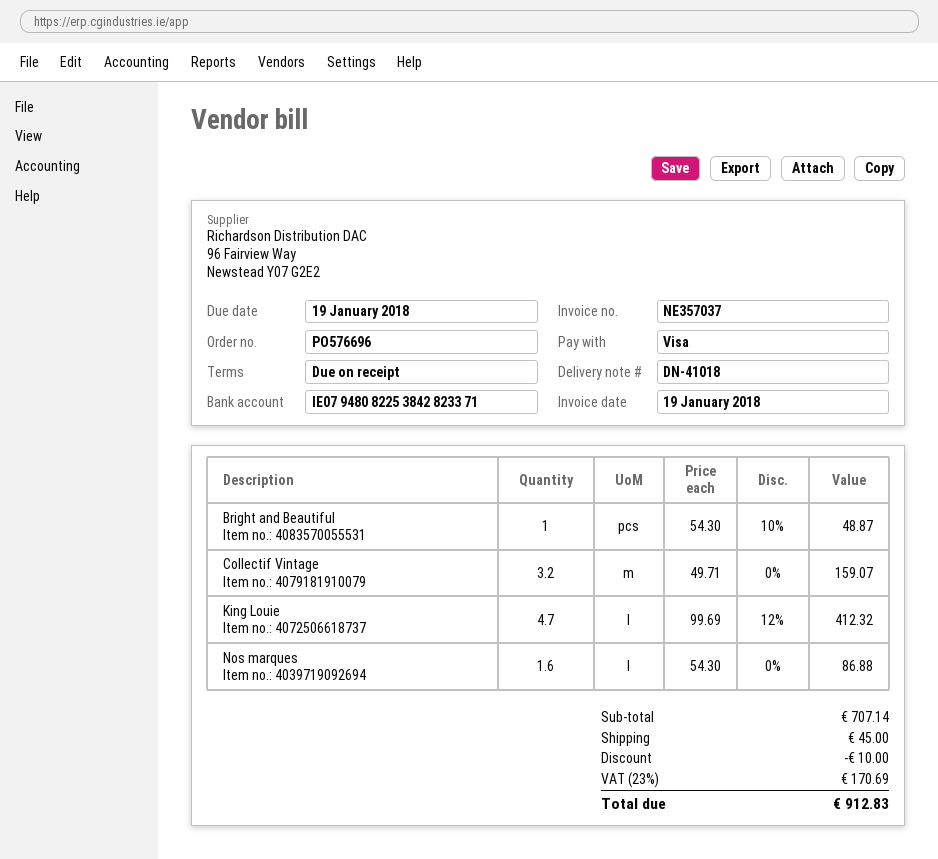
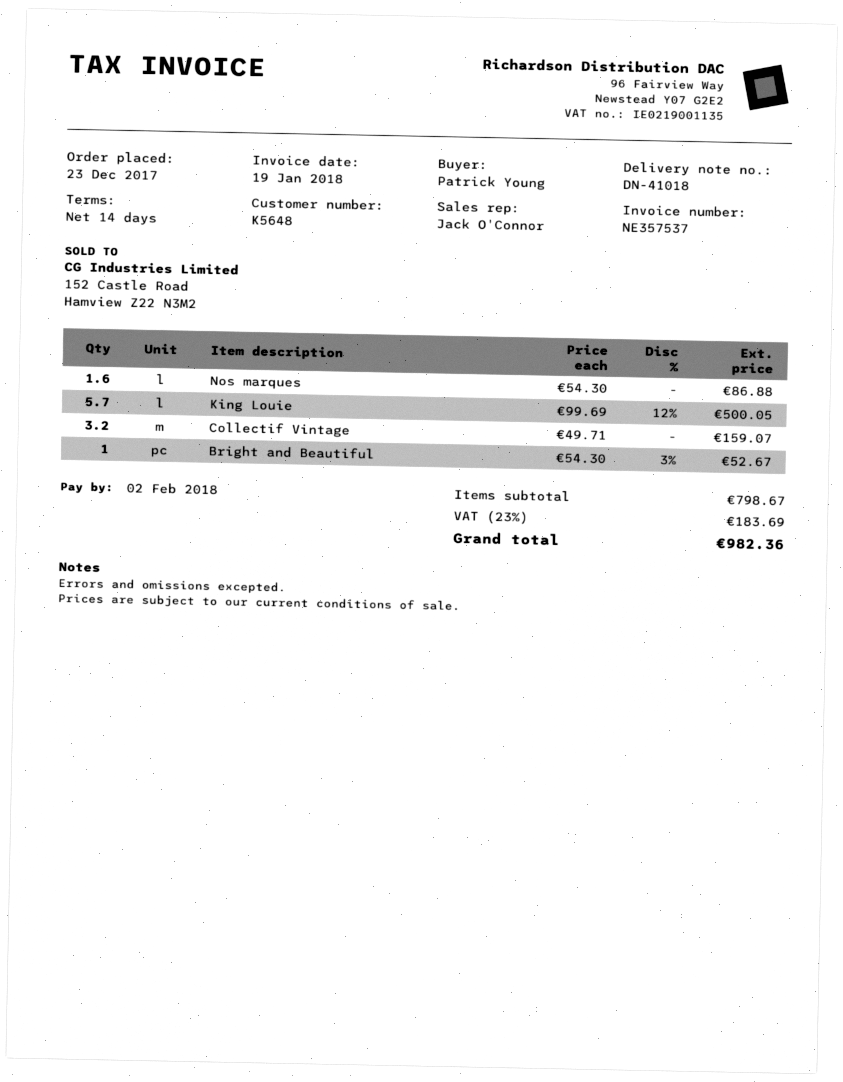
invoice number: NE357037 -> NE357537
payment terms: on receipt -> 14 days
due date: 2018-01-19 -> 2018-02-02
Bright and Beautiful: 1 x 54.30 - 10% = 48.87 -> 1 x 54.30 - 3% = 52.67
King Louie: 4.7 x 99.69 - 12% = 412.32 -> 5.7 x 99.69 - 12% = 500.05
subtotal: 707.14 -> 798.67
discount: 10.00 -> none
shipping: 45.00 -> none
tax: 23% = 170.69 -> 23% = 183.69
total: 912.83 -> 982.36

